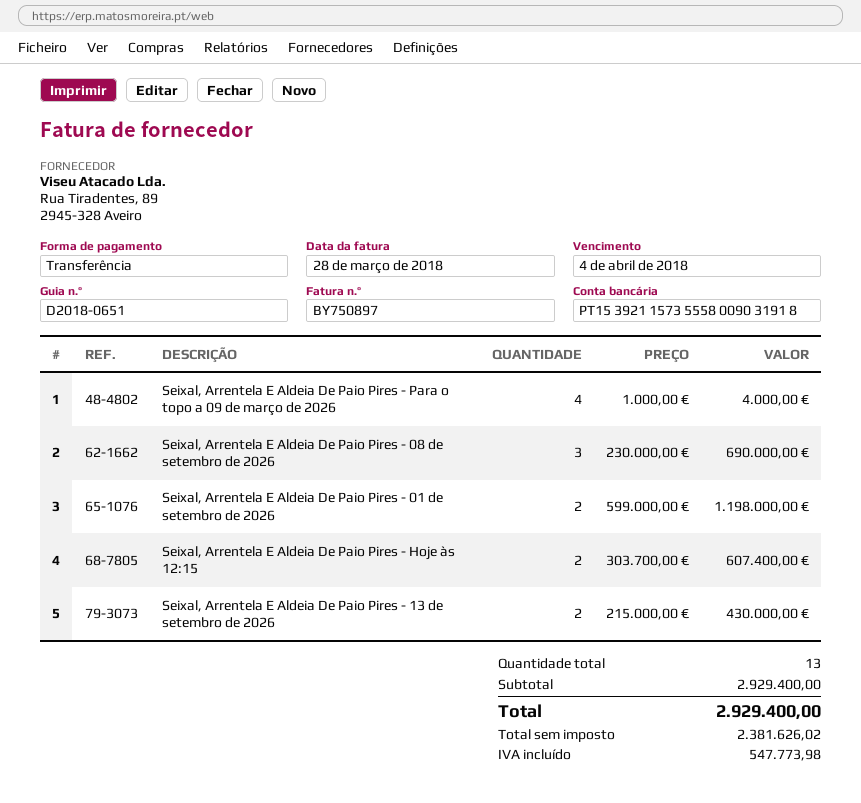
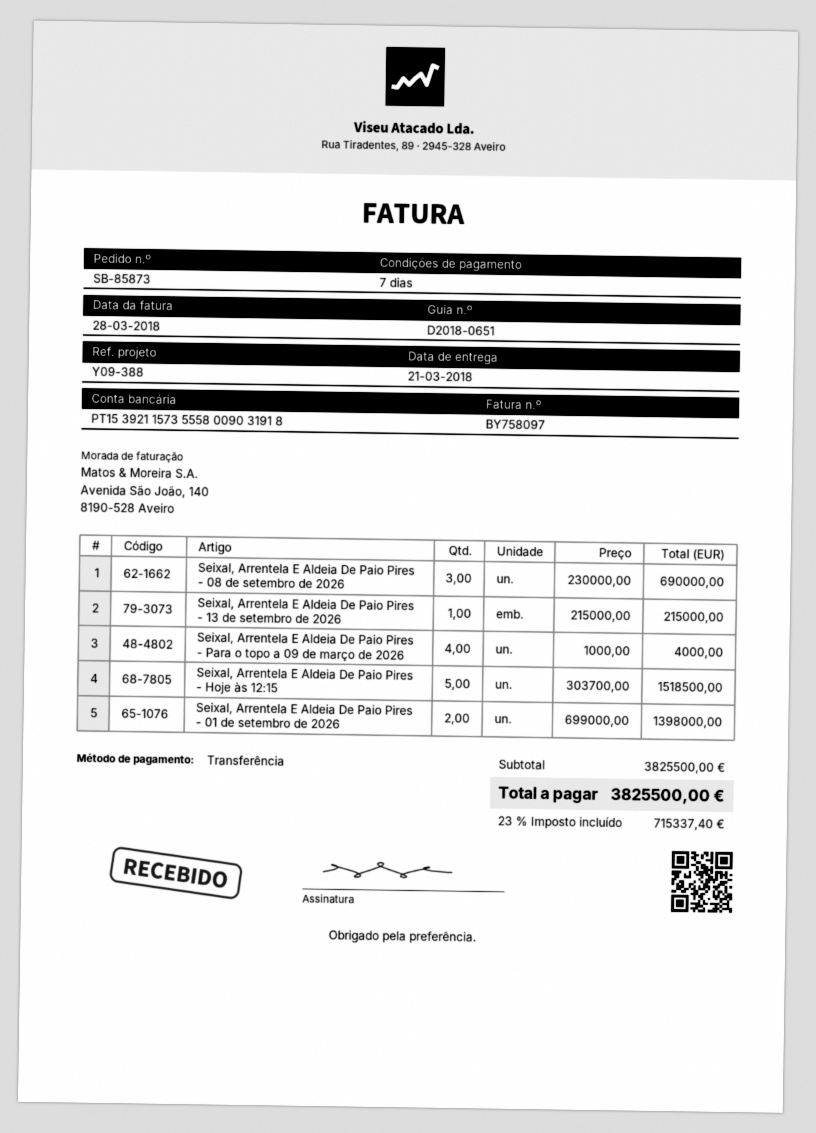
invoice number: BY750897 -> BY758097
Seixal, Arrentela E Aldeia De Paio Pires - 01 de setembro de 2026: 2 x 599000.00 = 1198000.00 -> 2 x 699000.00 = 1398000.00
Seixal, Arrentela E Aldeia De Paio Pires - Hoje às 12:15: 2 x 303700.00 = 607400.00 -> 5 x 303700.00 = 1518500.00
Seixal, Arrentela E Aldeia De Paio Pires - 13 de setembro de 2026: 2 x 215000.00 = 430000.00 -> 1 x 215000.00 = 215000.00
subtotal: 2929400.00 -> 3825500.00
tax: 547773.98 -> 715337.40
total: 2929400.00 -> 3825500.00

